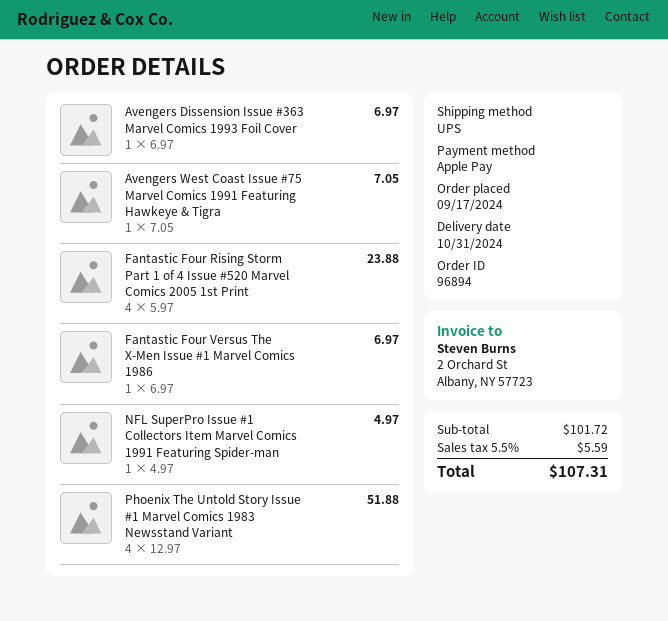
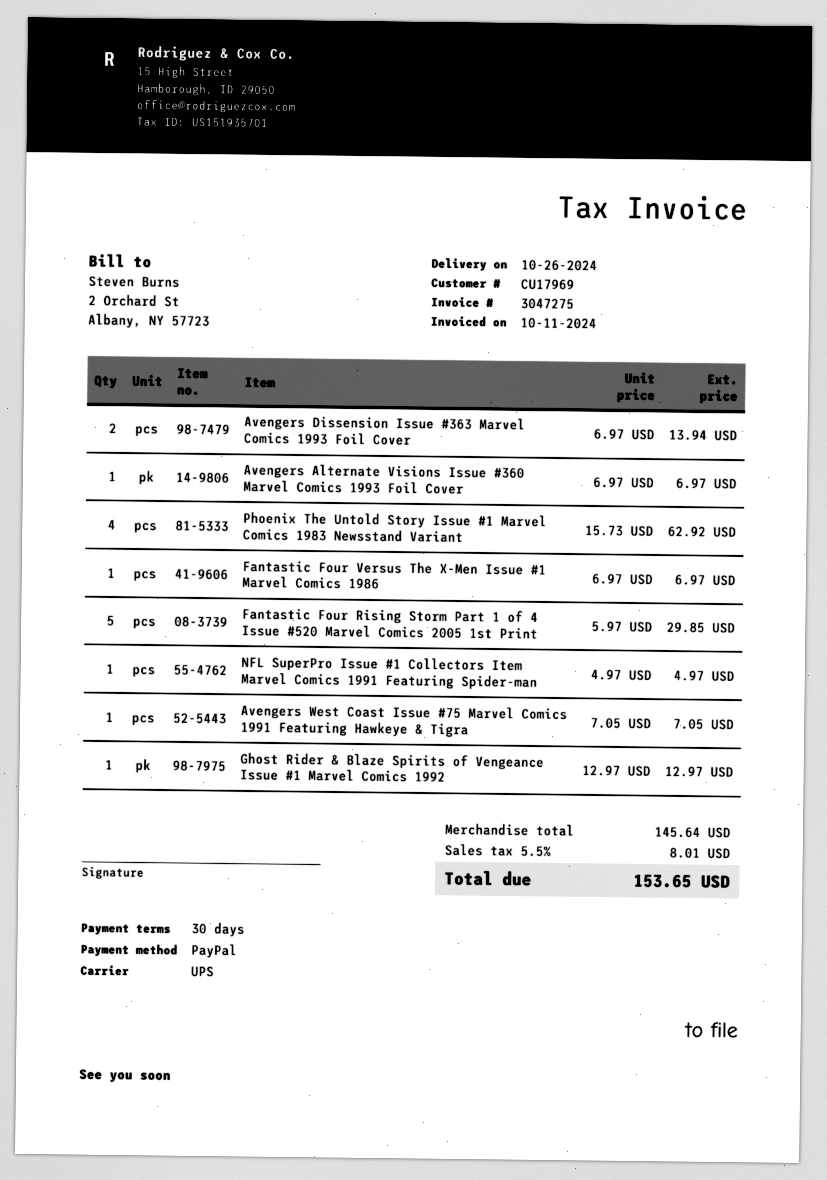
delivery date: 2024-10-31 -> 2024-10-26
payment method: Apple Pay -> PayPal
Avengers Dissension Issue #363 Marvel Comics 1993 Foil Cover: 1 x 6.97 = 6.97 -> 2 x 6.97 = 13.94
Fantastic Four Rising Storm Part 1 of 4 Issue #520 Marvel Comics 2005 1st Print: 4 x 5.97 = 23.88 -> 5 x 5.97 = 29.85
Phoenix The Untold Story Issue #1 Marvel Comics 1983 Newsstand Variant: 4 x 12.97 = 51.88 -> 4 x 15.73 = 62.92
Avengers Alternate Visions Issue #360 Marvel Comics 1993 Foil Cover: none -> 1 x 6.97 = 6.97
Ghost Rider & Blaze Spirits of Vengeance Issue #1 Marvel Comics 1992: none -> 1 x 12.97 = 12.97
subtotal: 101.72 -> 145.64
tax: 5.5% = 5.59 -> 5.5% = 8.01
total: 107.31 -> 153.65

